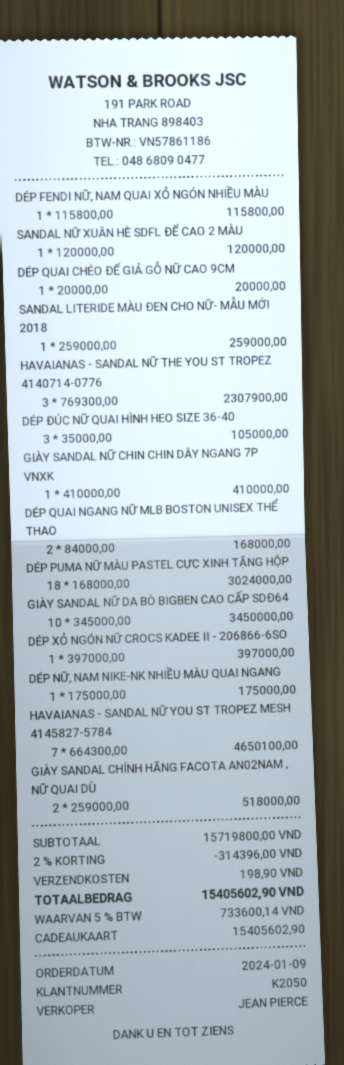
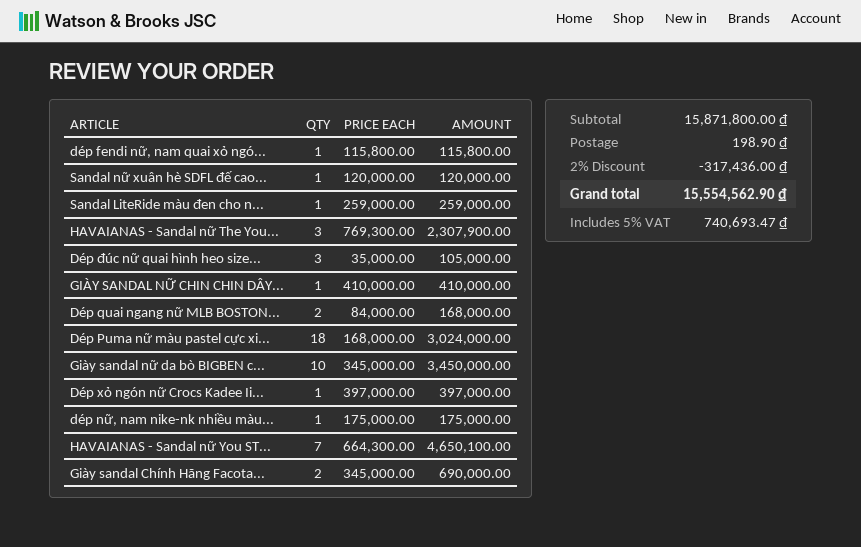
DÉP QUAI CHÉO ĐẾ GIẢ GỖ NỮ CAO 9CM: 1 x 20000.00 = 20000.00 -> none
GIÀY SANDAL CHÍNH HÃNG FACOTA AN02NAM , NỮ QUAI DÙ: 2 x 259000.00 = 518000.00 -> 2 x 345000.00 = 690000.00
subtotal: 15719800.00 -> 15871800.00
discount: 2% = 314396.00 -> 2% = 317436.00
tax: 5% = 733600.14 -> 5% = 740693.47
total: 15405602.90 -> 15554562.90

